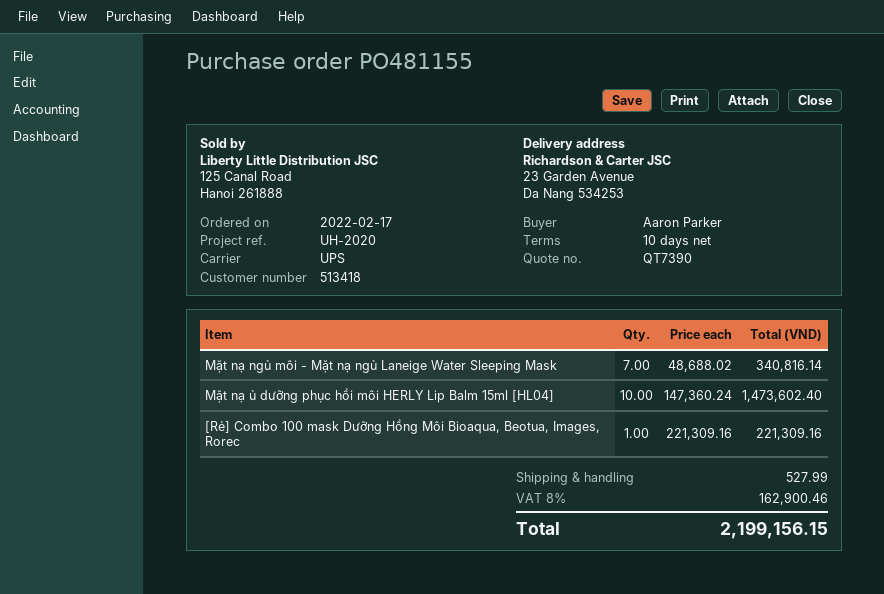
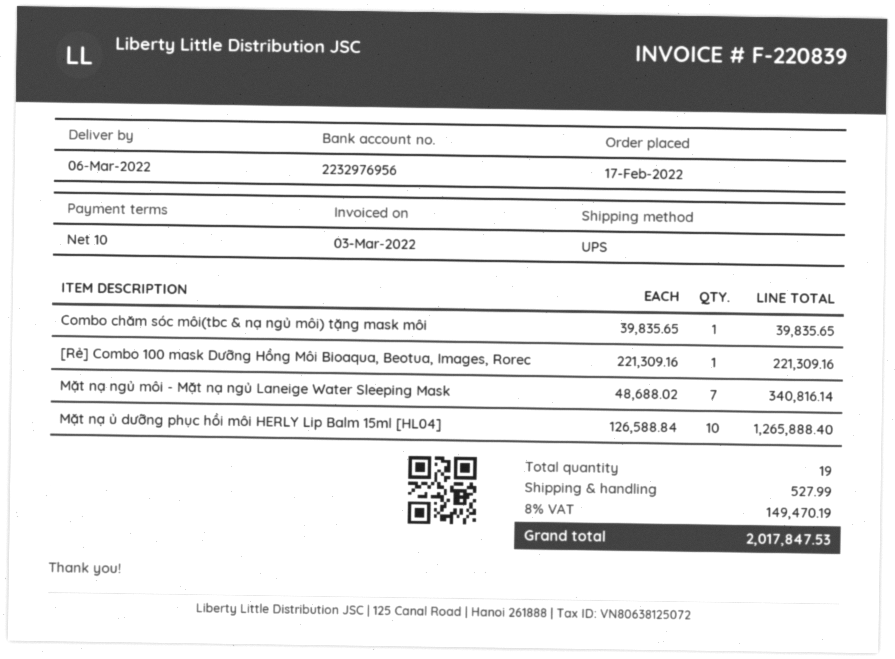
Mặt nạ ủ dưỡng phục hồi môi HERLY Lip Balm 15ml [HL04]: 10 x 147360.24 = 1473602.40 -> 10 x 126588.84 = 1265888.40
Combo chăm sóc môi(tbc & nạ ngủ môi) tặng mask môi: none -> 1 x 39835.65 = 39835.65
tax: 8% = 162900.46 -> 8% = 149470.19
total: 2199156.15 -> 2017847.53

